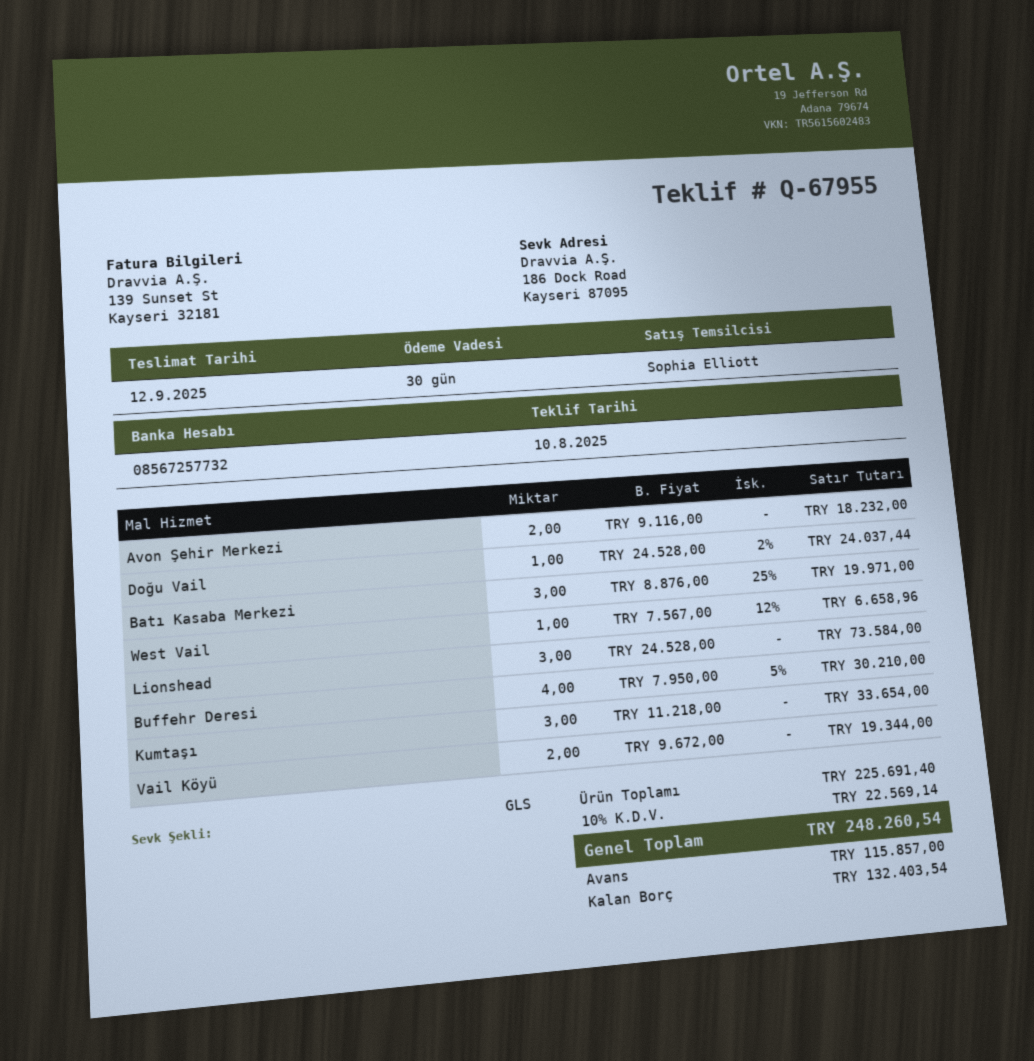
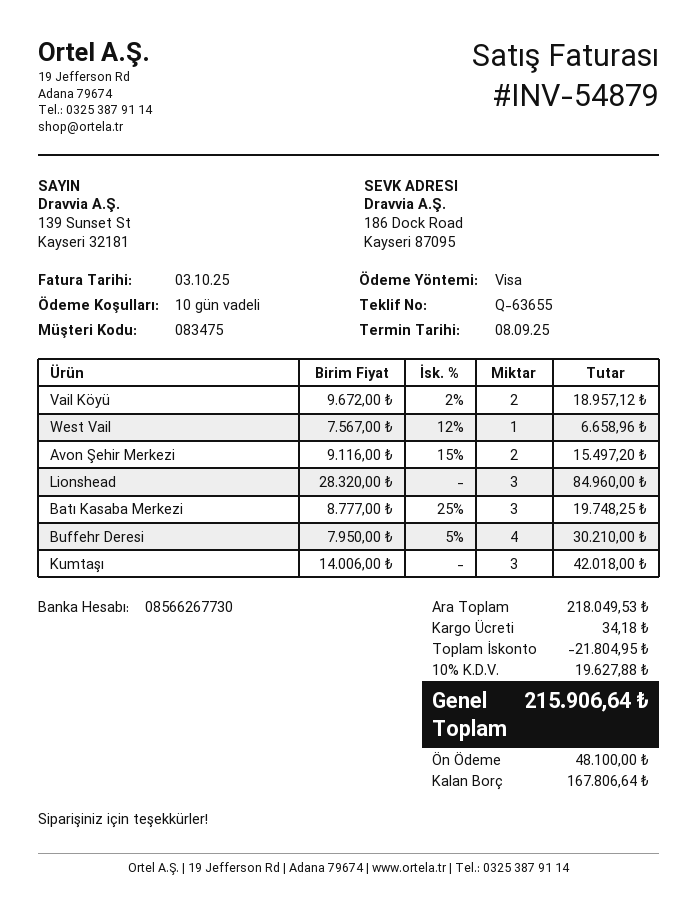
quote number: Q-67955 -> Q-63655
delivery date: 2025-09-12 -> 2025-09-08
payment terms: 30 days -> 10 days
bank account: 08567257732 -> 08566267730
Avon Şehir Merkezi: 2 x 9116.00 = 18232.00 -> 2 x 9116.00 - 15% = 15497.20
Doğu Vail: 1 x 24528.00 - 2% = 24037.44 -> none
Batı Kasaba Merkezi: 3 x 8876.00 - 25% = 19971.00 -> 3 x 8777.00 - 25% = 19748.25
Lionshead: 3 x 24528.00 = 73584.00 -> 3 x 28320.00 = 84960.00
Kumtaşı: 3 x 11218.00 = 33654.00 -> 3 x 14006.00 = 42018.00
Vail Köyü: 2 x 9672.00 = 19344.00 -> 2 x 9672.00 - 2% = 18957.12
subtotal: 225691.40 -> 218049.53
discount: none -> 21804.95
shipping: none -> 34.18
tax: 10% = 22569.14 -> 10% = 19627.88
total: 248260.54 -> 215906.64
deposit: 115857.00 -> 48100.00
balance: 132403.54 -> 167806.64

